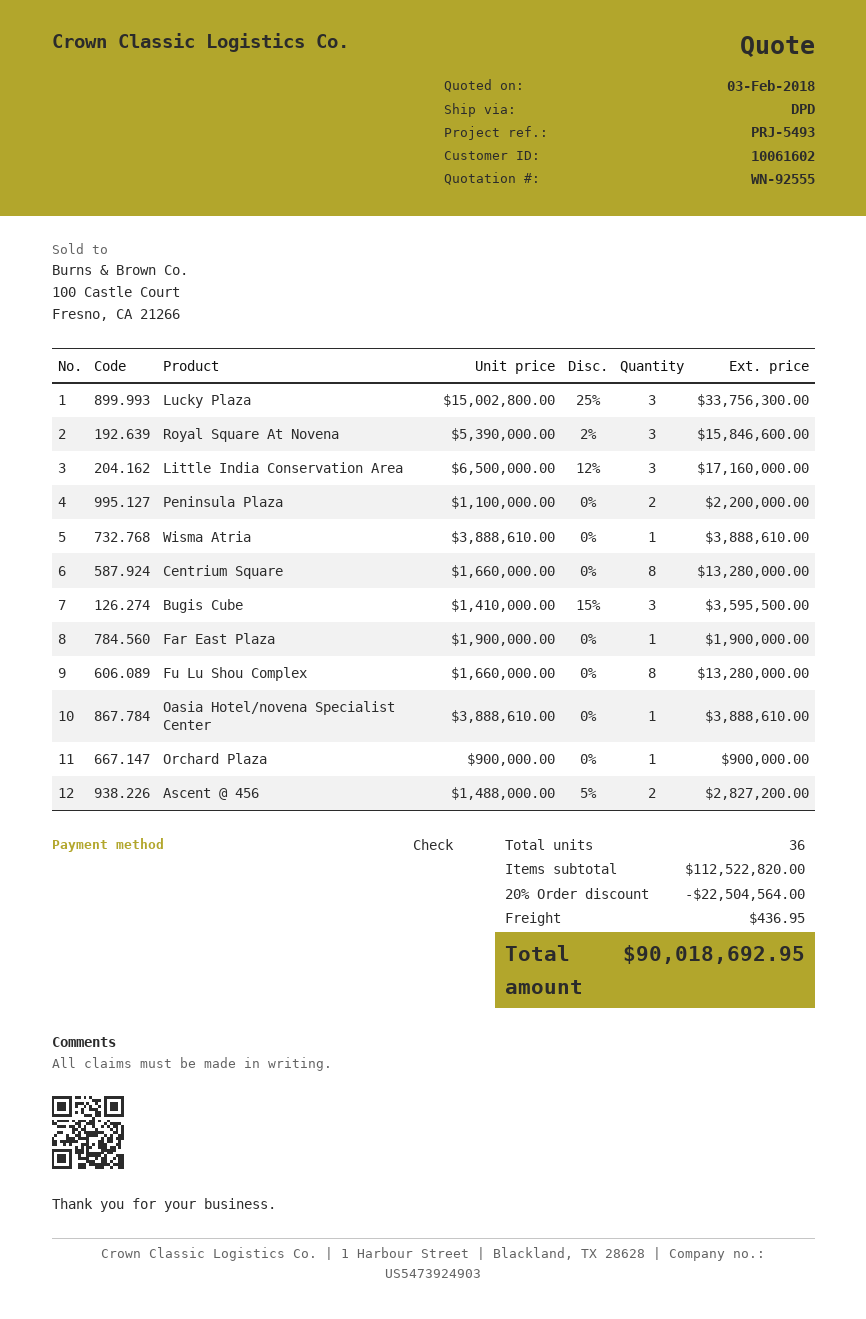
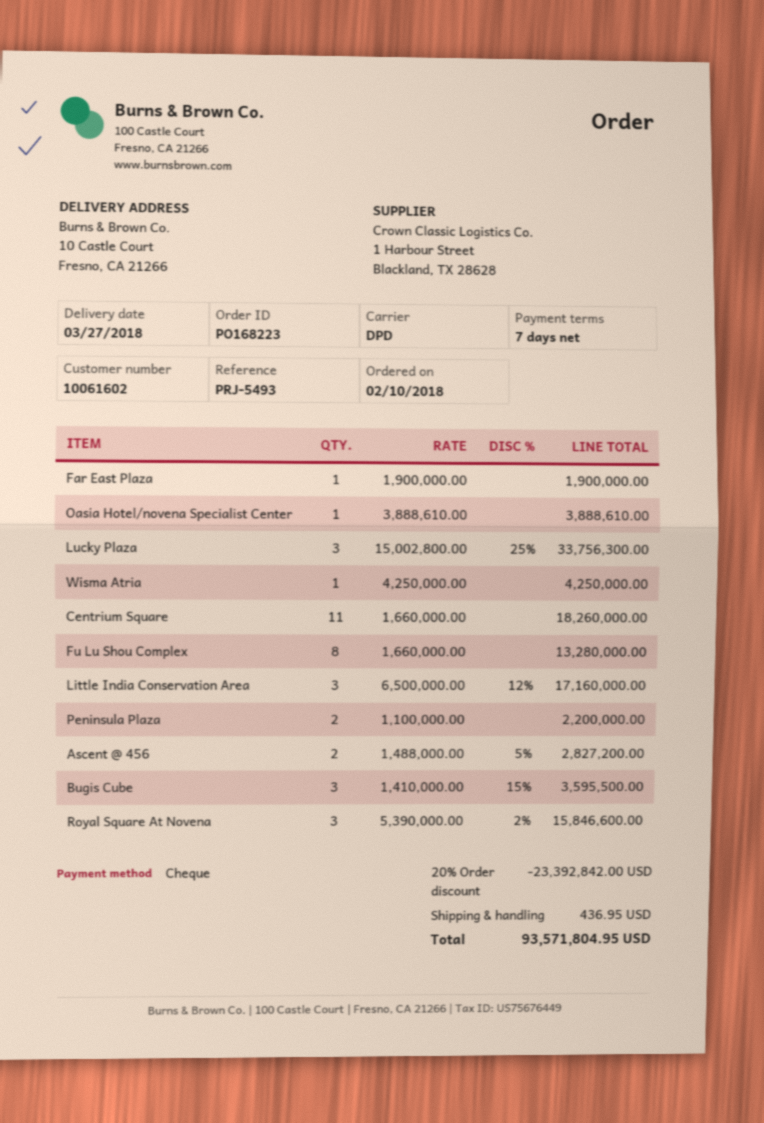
Wisma Atria: 1 x 3888610.00 = 3888610.00 -> 1 x 4250000.00 = 4250000.00
Centrium Square: 8 x 1660000.00 = 13280000.00 -> 11 x 1660000.00 = 18260000.00
Orchard Plaza: 1 x 900000.00 = 900000.00 -> none
discount: 20% = 22504564.00 -> 20% = 23392842.00
total: 90018692.95 -> 93571804.95

